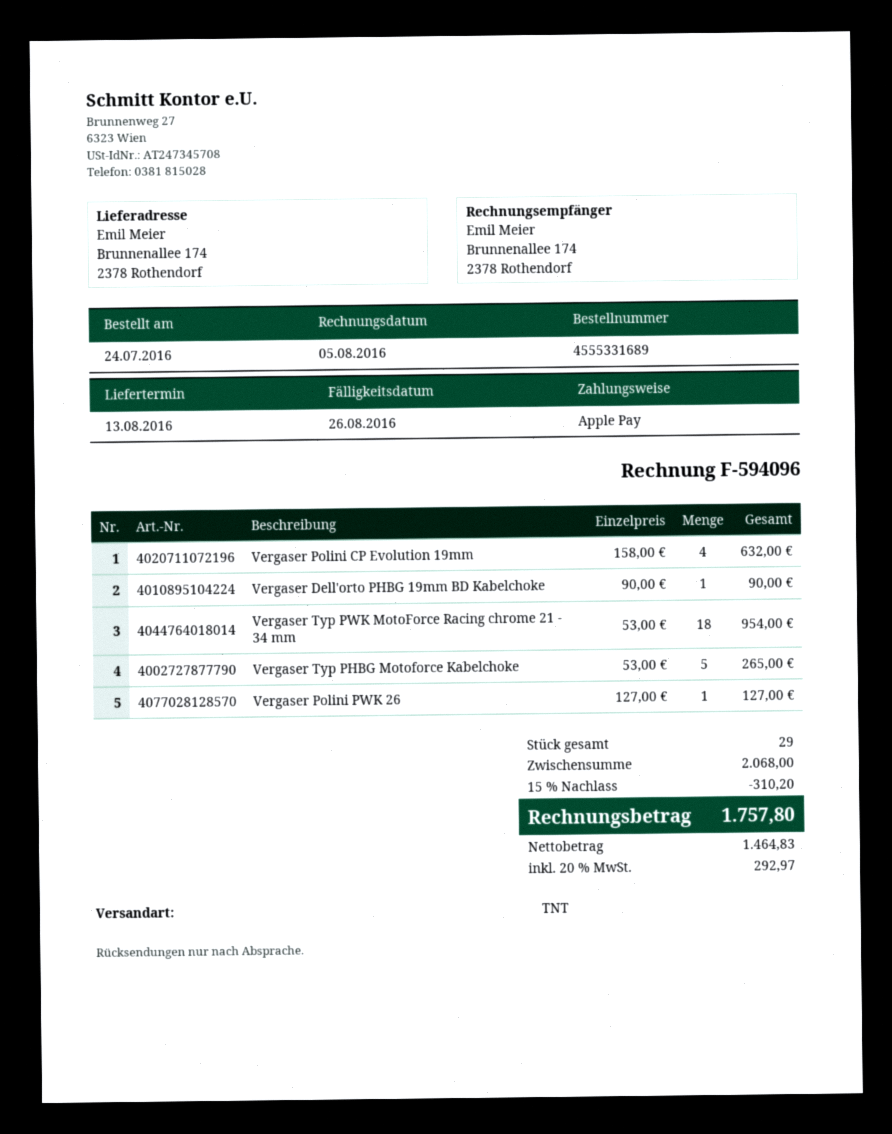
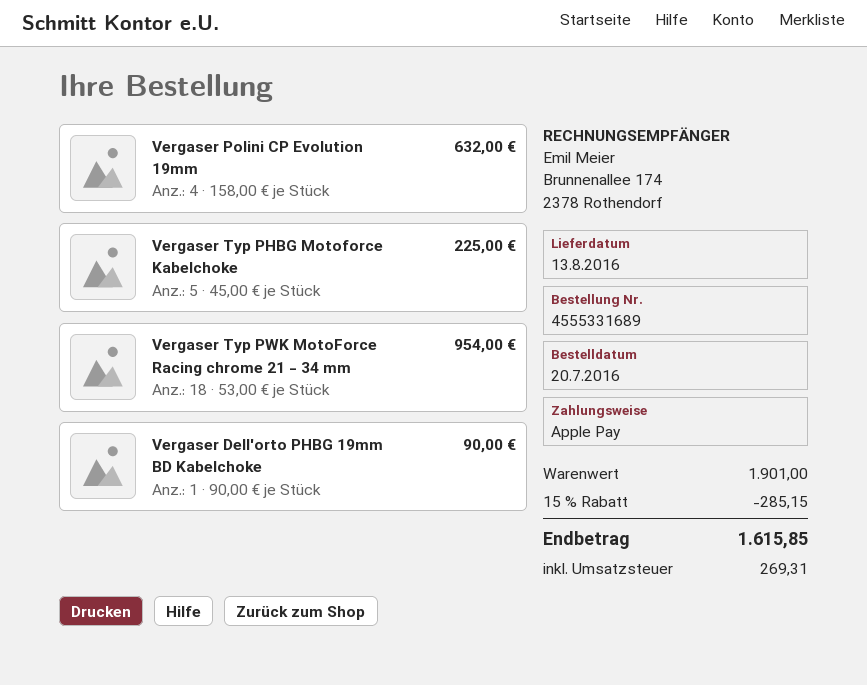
order date: 2016-07-24 -> 2016-07-20
Vergaser Typ PHBG Motoforce Kabelchoke: 5 x 53.00 = 265.00 -> 5 x 45.00 = 225.00
Vergaser Polini PWK 26: 1 x 127.00 = 127.00 -> none
subtotal: 2068.00 -> 1901.00
discount: 15% = 310.20 -> 15% = 285.15
tax: 292.97 -> 269.31
total: 1757.80 -> 1615.85

